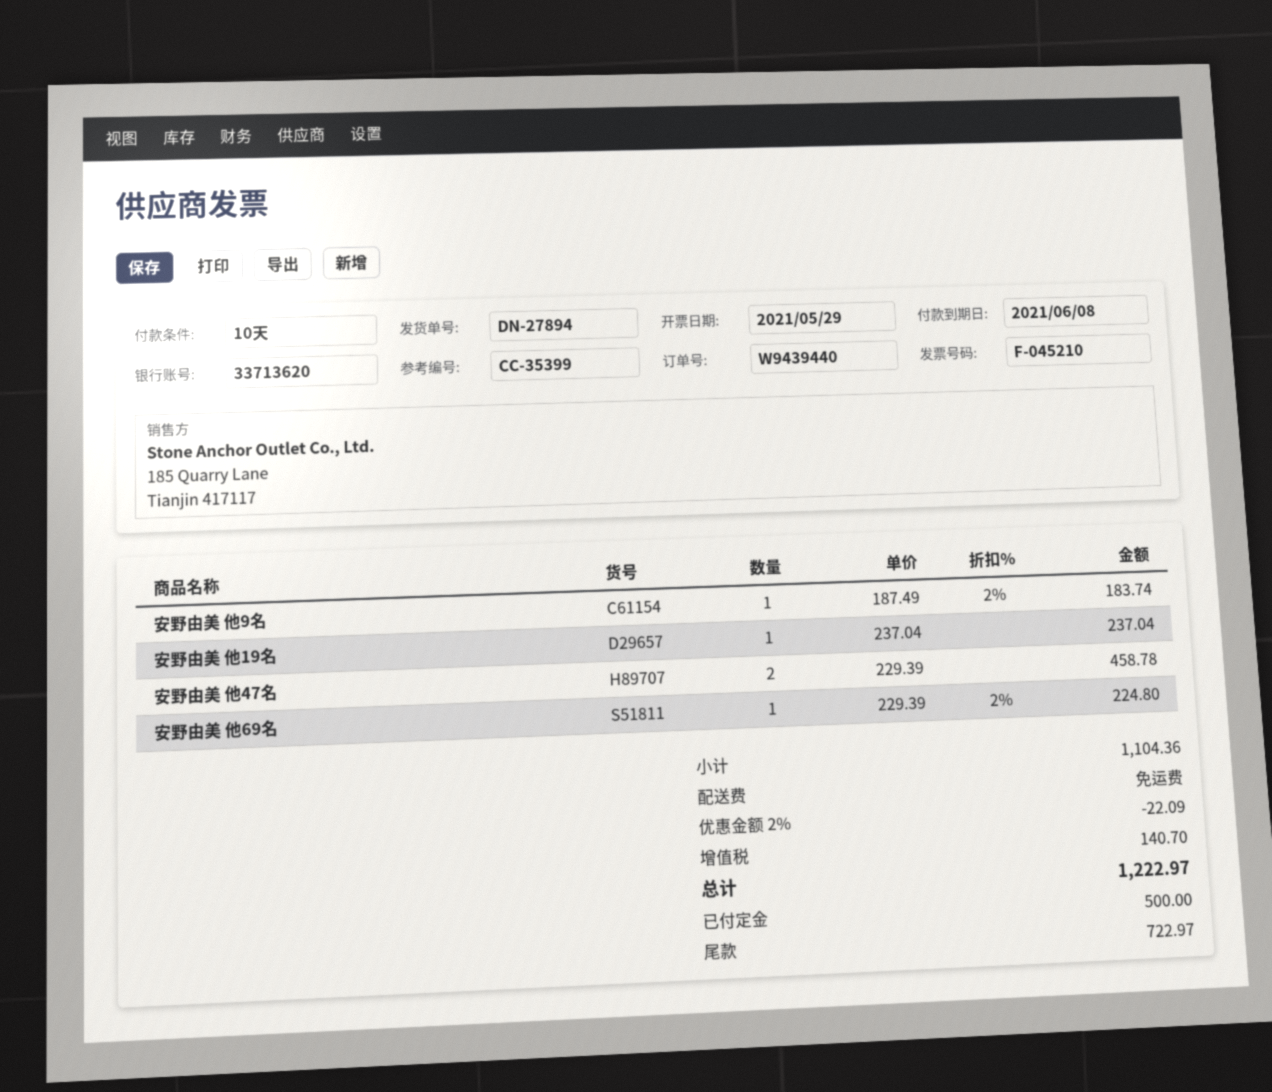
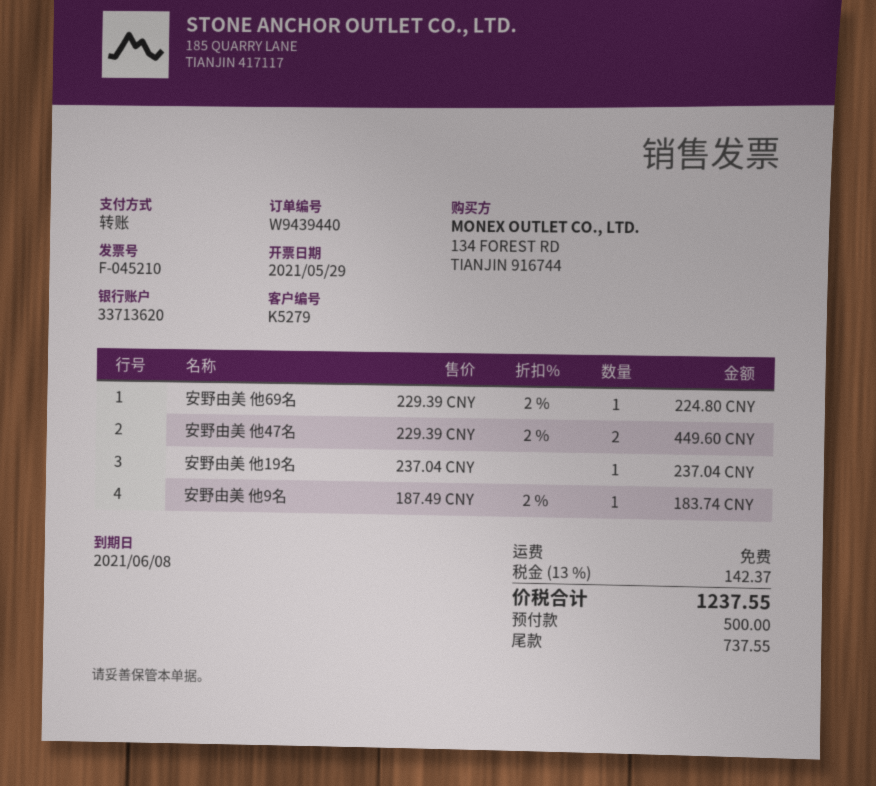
安野由美 他47名: 2 x 229.39 = 458.78 -> 2 x 229.39 - 2% = 449.60
discount: 2% = 22.09 -> none
tax: 140.70 -> 142.37
total: 1222.97 -> 1237.55
balance: 722.97 -> 737.55

